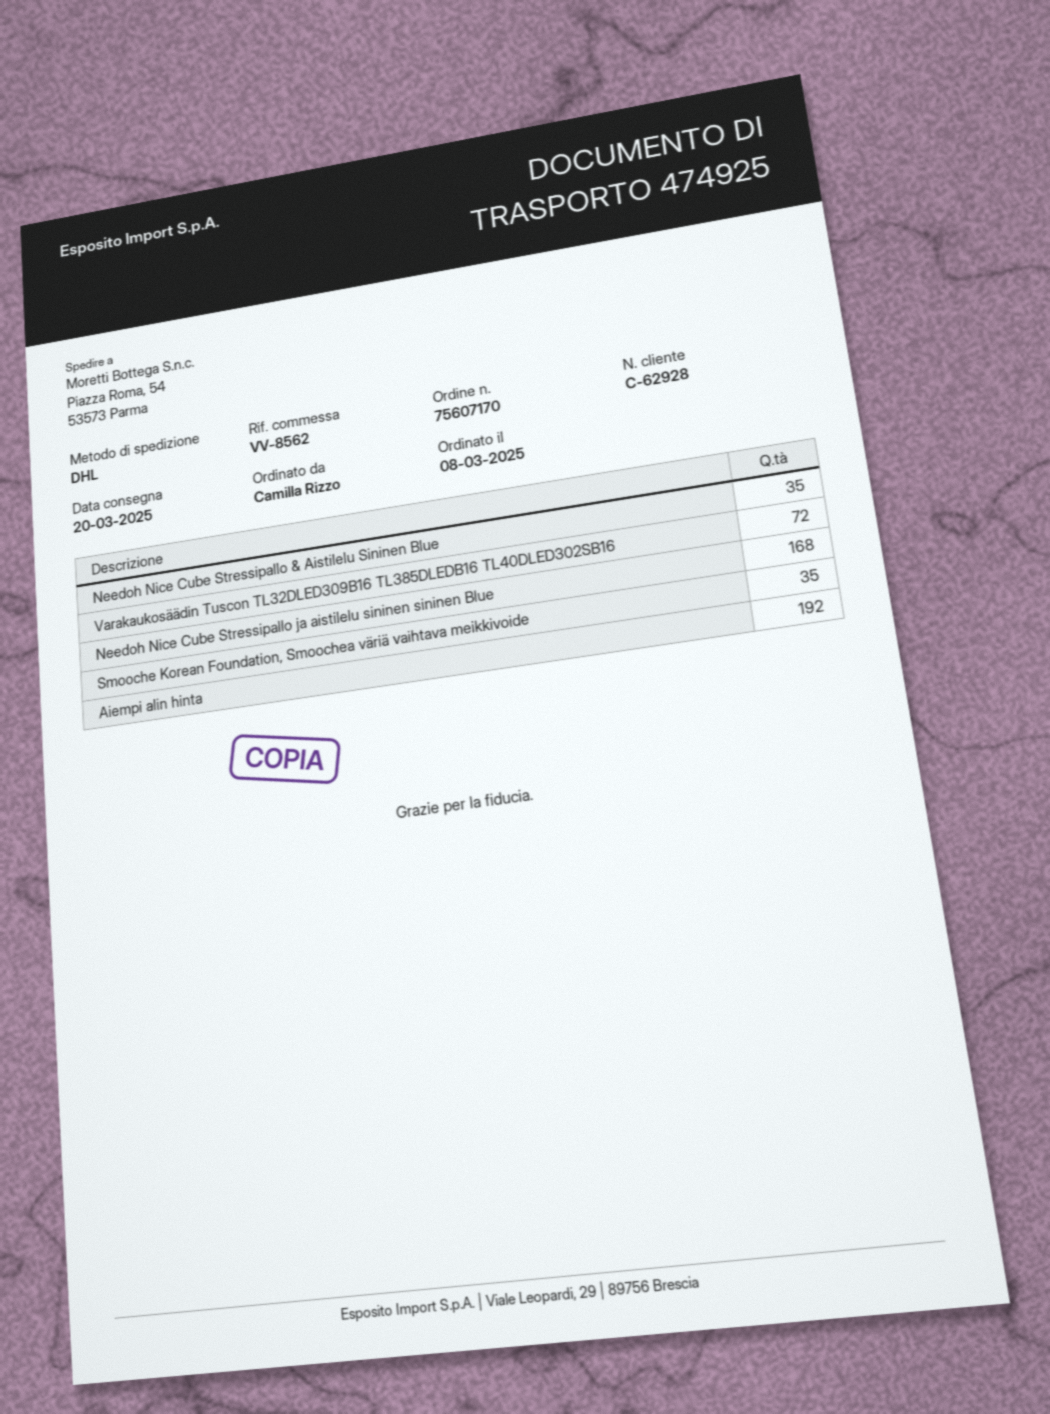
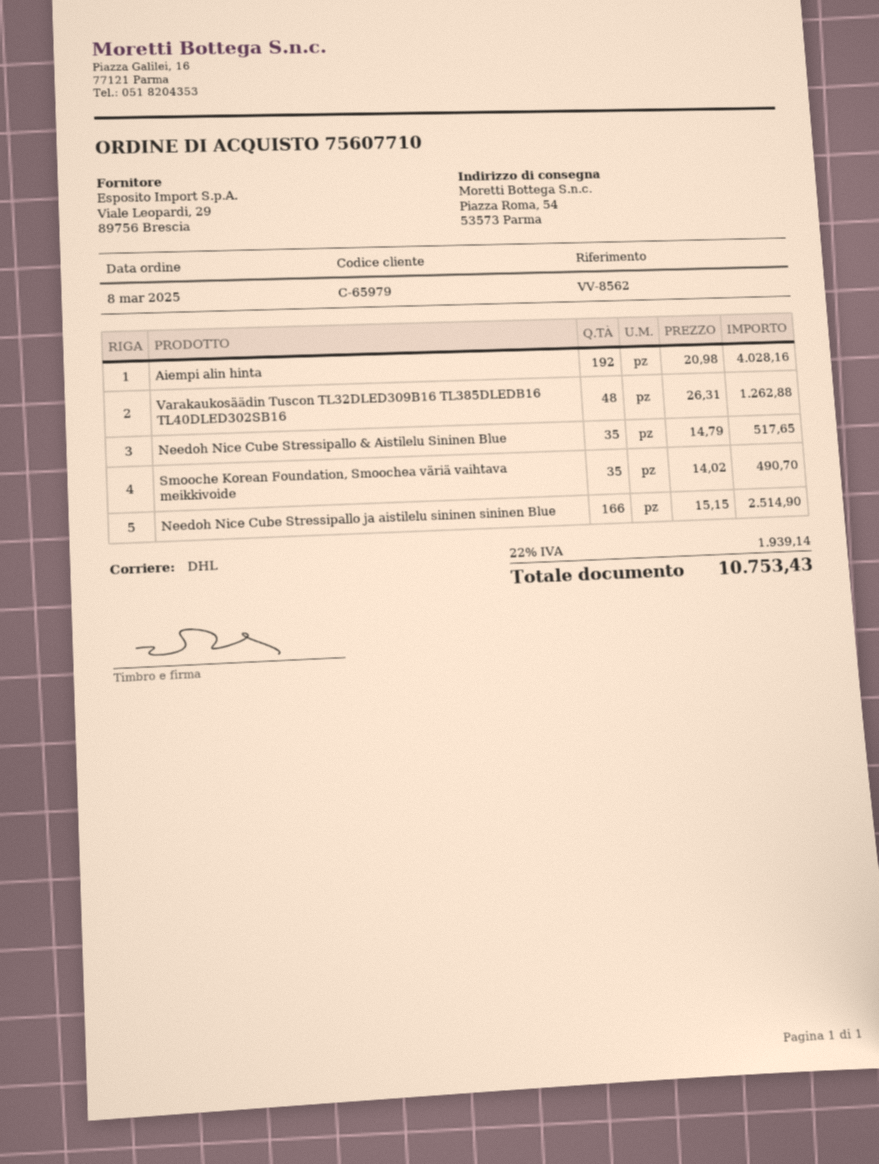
order number: 75607170 -> 75607710
customer number: C-62928 -> C-65979
Varakaukosäädin Tuscon TL32DLED309B16 TL385DLEDB16 TL40DLED302SB16: 72 -> 48
Needoh Nice Cube Stressipallo ja aistilelu sininen sininen Blue: 168 -> 166

